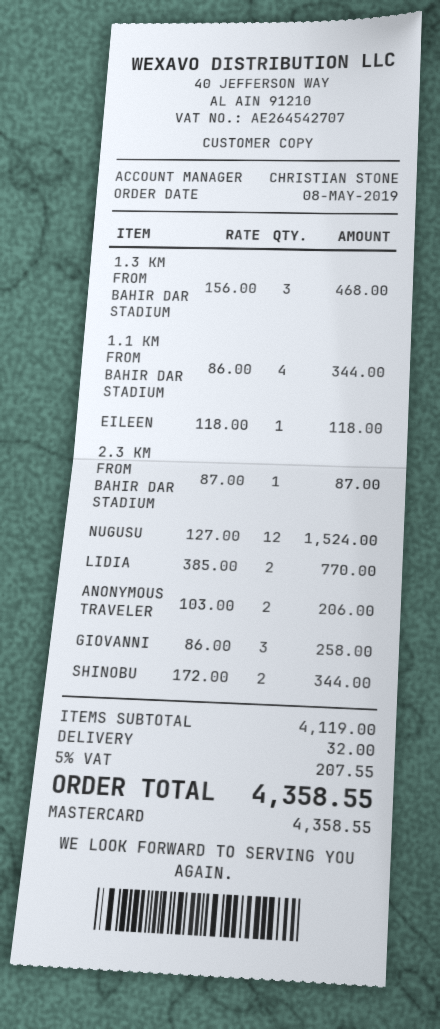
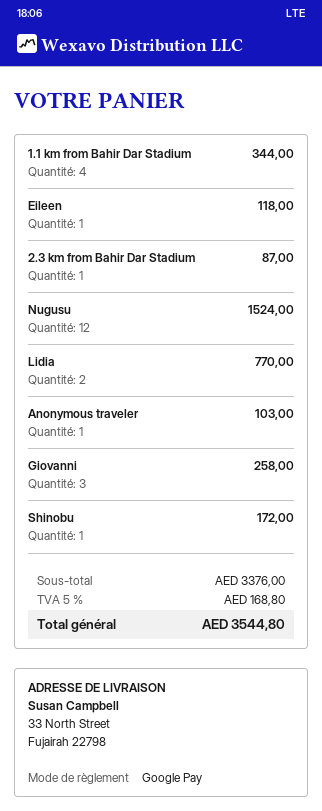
payment method: Mastercard -> Google Pay
1.3 KM FROM BAHIR DAR STADIUM: 3 for 468.00 -> none
ANONYMOUS TRAVELER: 2 for 206.00 -> 1 for 103.00
SHINOBU: 2 for 344.00 -> 1 for 172.00
subtotal: 4119.00 -> 3376.00
shipping: 32.00 -> none
tax: 5% = 207.55 -> 5% = 168.80
total: 4358.55 -> 3544.80

